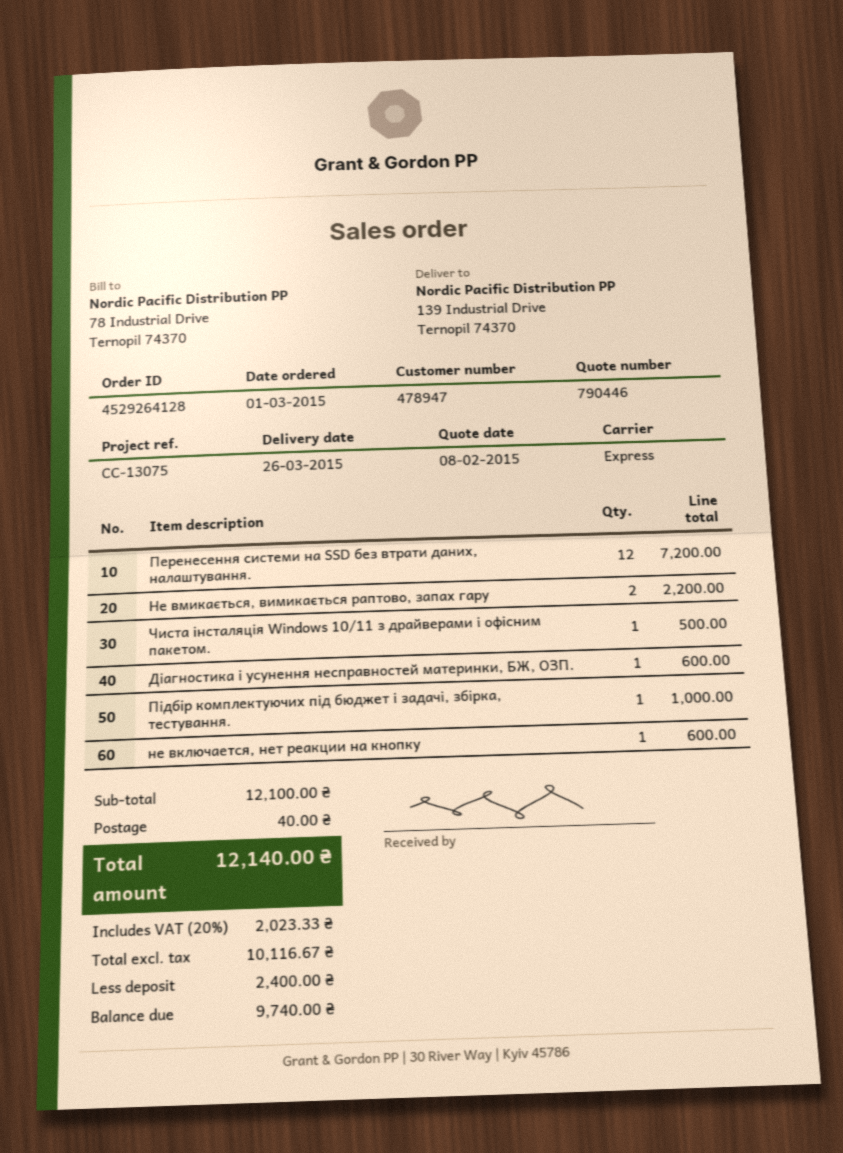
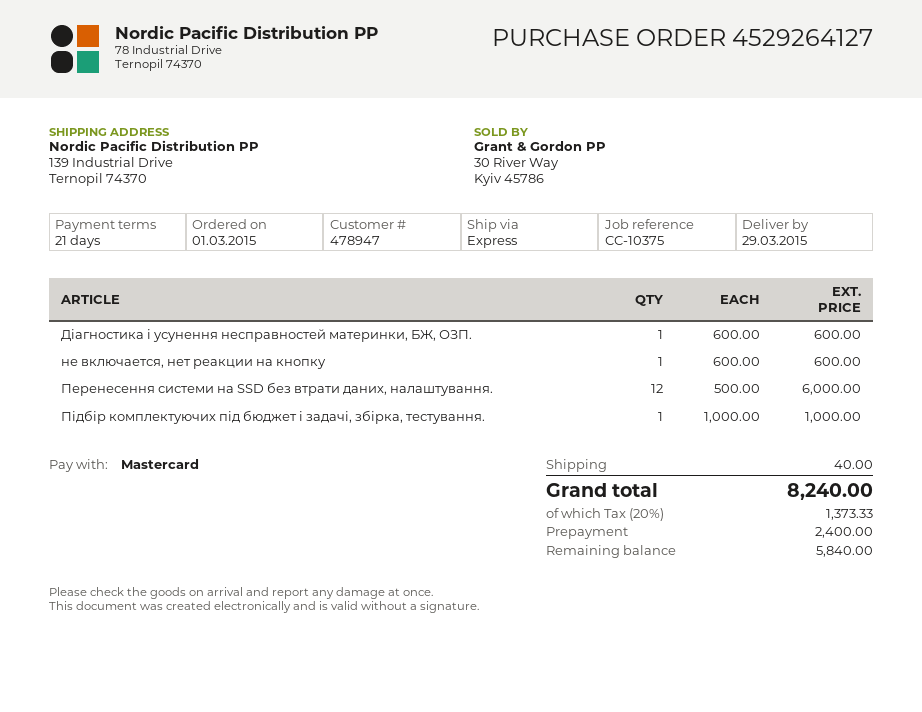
order number: 4529264128 -> 4529264127
delivery date: 2015-03-26 -> 2015-03-29
reference: CC-13075 -> CC-10375
Перенесення системи на SSD без втрати даних, налаштування.: 12 for 7200.00 -> 12 for 6000.00
Не вмикається, вимикається раптово, запах гару: 2 for 2200.00 -> none
Чиста інсталяція Windows 10/11 з драйверами і офісним пакетом.: 1 for 500.00 -> none
tax: 20% = 2023.33 -> 20% = 1373.33
total: 12140.00 -> 8240.00
balance: 9740.00 -> 5840.00

